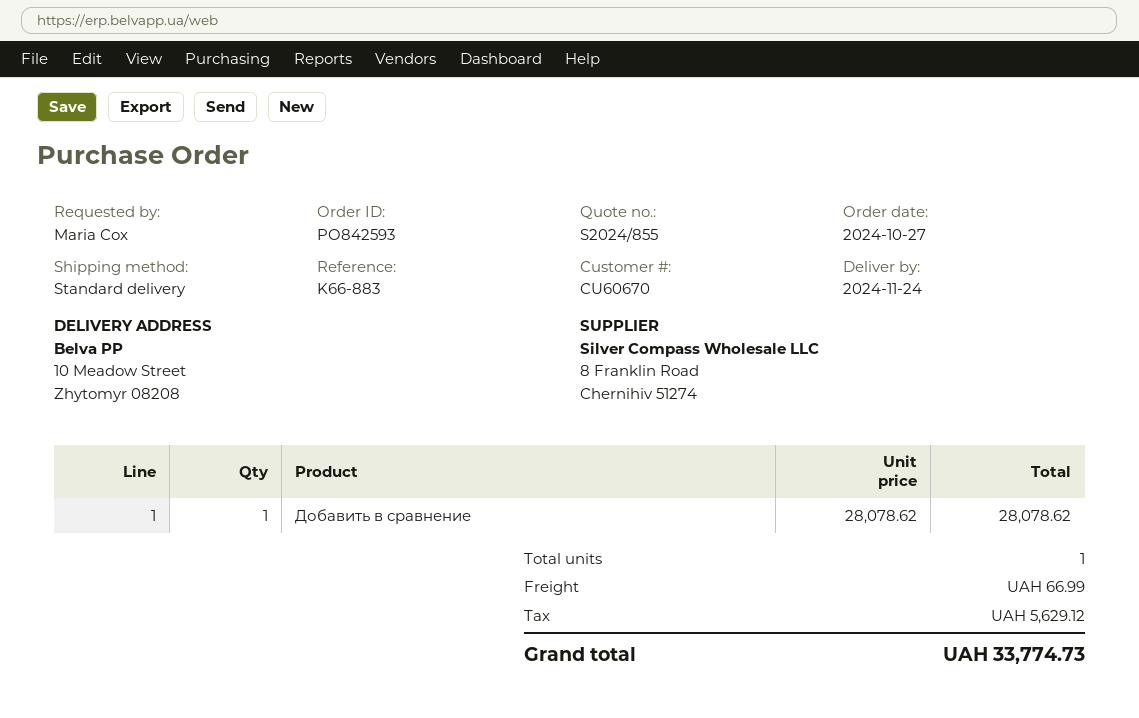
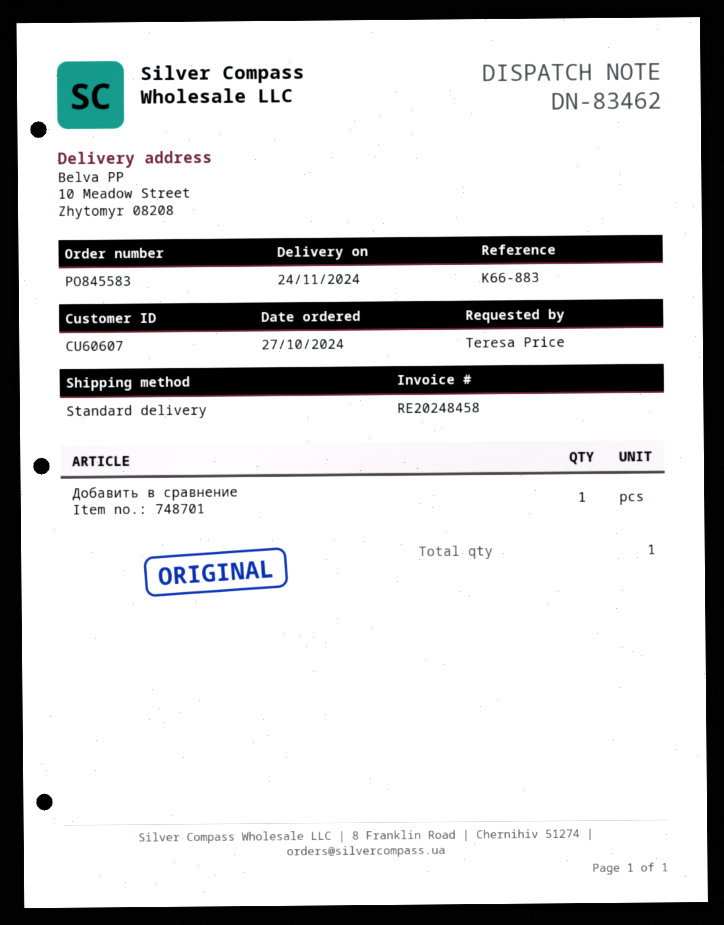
order number: PO842593 -> PO845583
customer number: CU60670 -> CU60607
ordered by: Maria Cox -> Teresa Price

